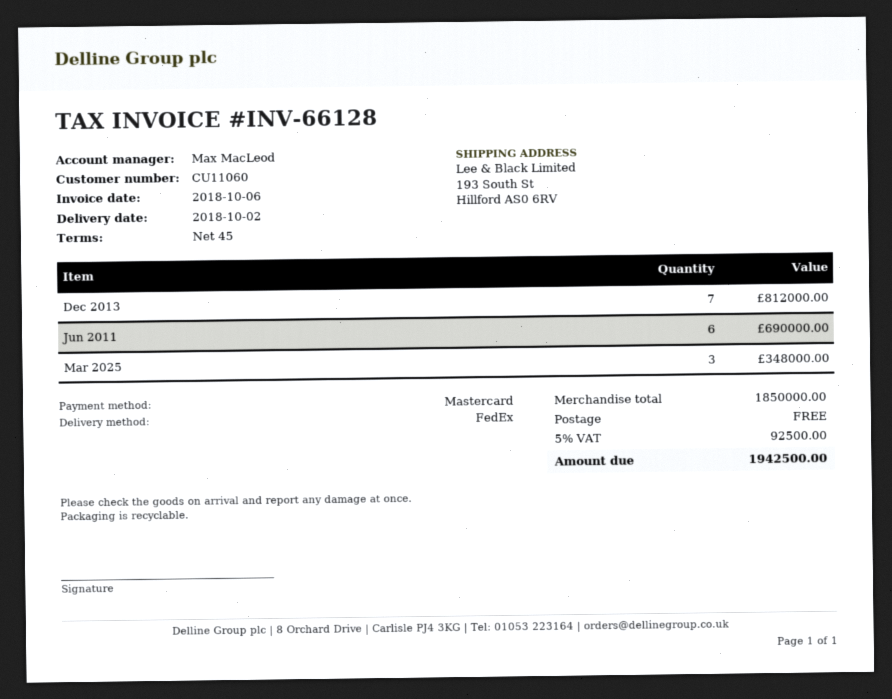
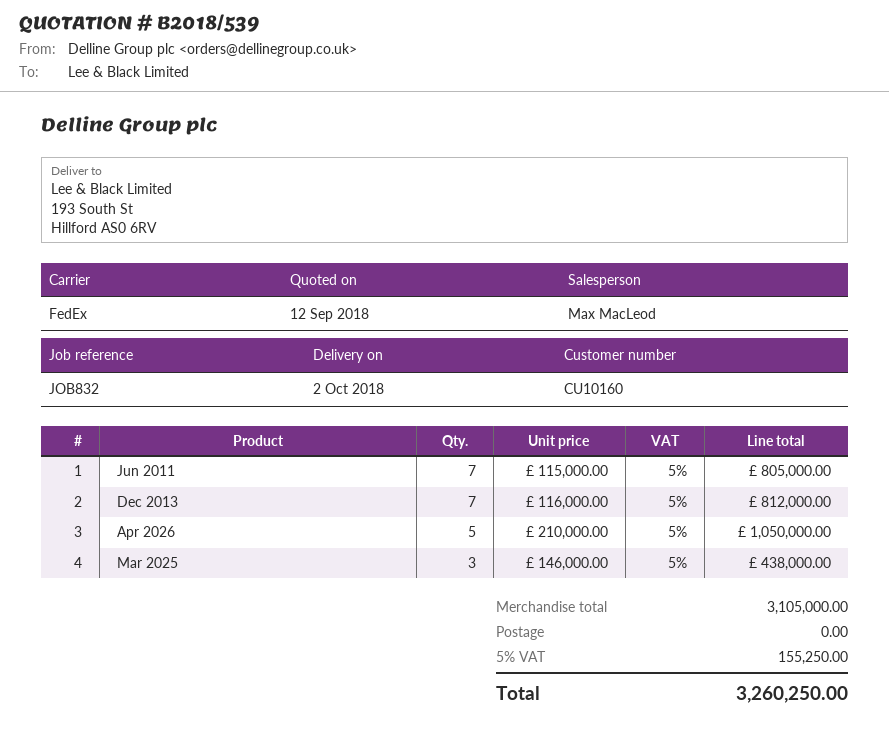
customer number: CU11060 -> CU10160
Jun 2011: 6 for 690000.00 -> 7 for 805000.00
Mar 2025: 3 for 348000.00 -> 3 for 438000.00
Apr 2026: none -> 5 for 1050000.00
subtotal: 1850000.00 -> 3105000.00
tax: 5% = 92500.00 -> 5% = 155250.00
total: 1942500.00 -> 3260250.00

